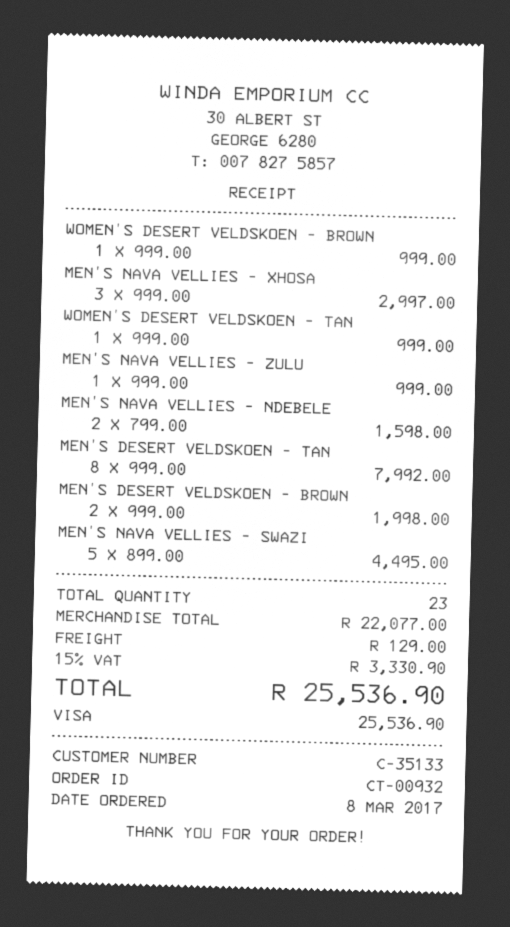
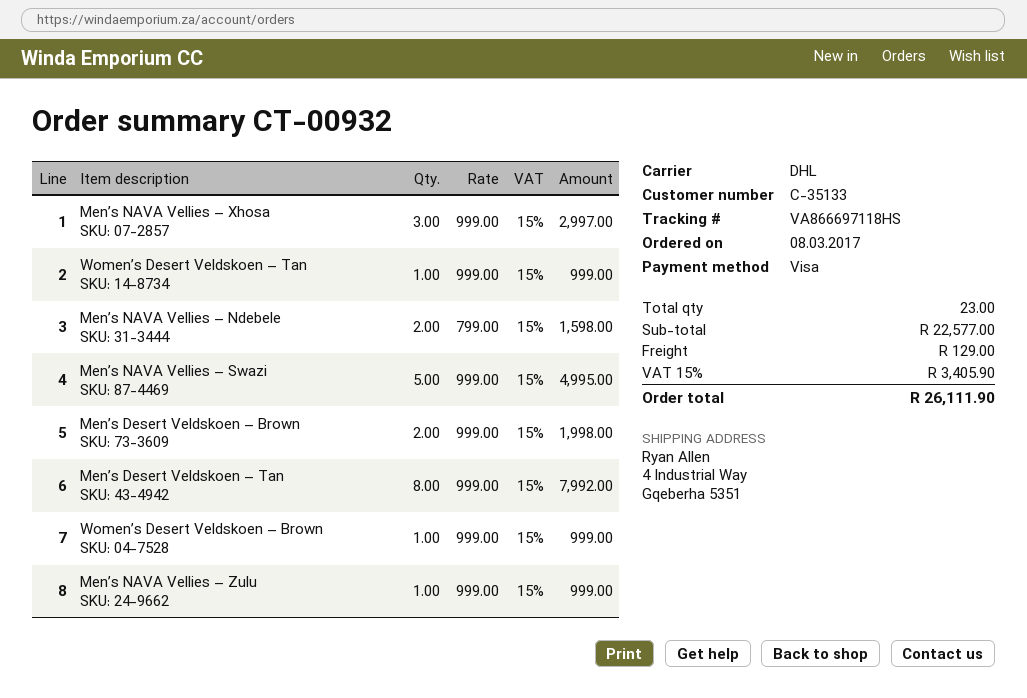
MEN’S NAVA VELLIES – SWAZI: 5 x 899.00 = 4495.00 -> 5 x 999.00 = 4995.00
subtotal: 22077.00 -> 22577.00
tax: 15% = 3330.90 -> 15% = 3405.90
total: 25536.90 -> 26111.90

